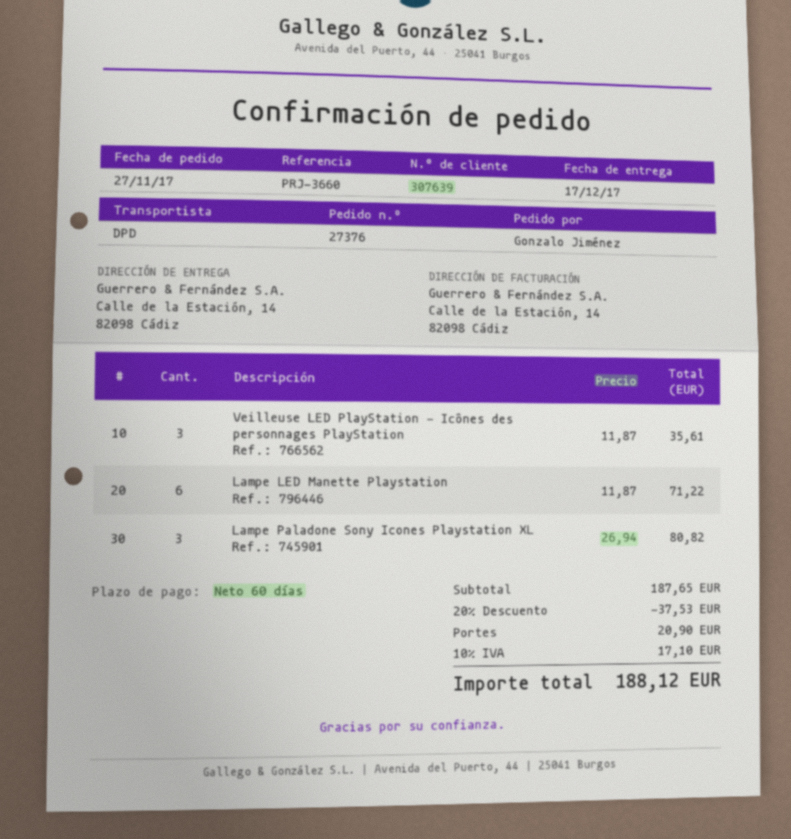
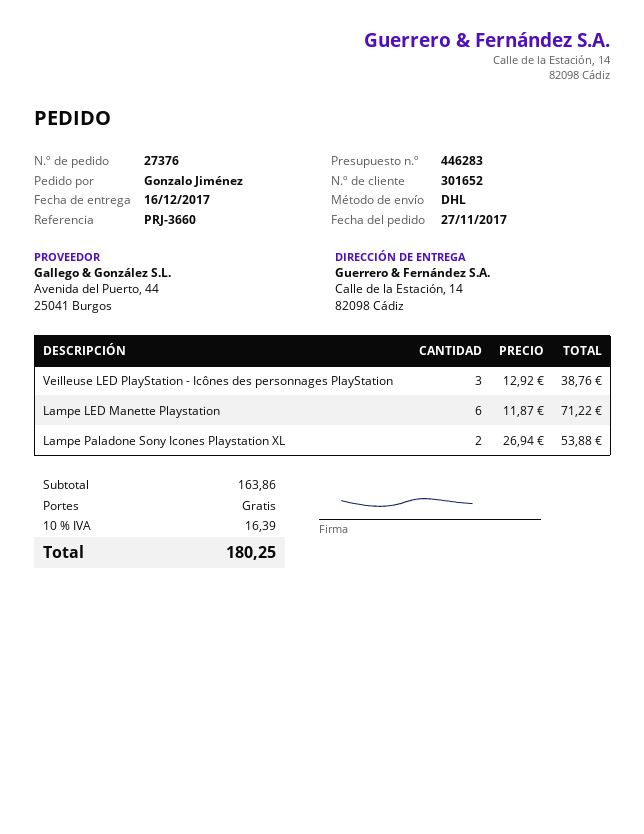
delivery date: 2017-12-17 -> 2017-12-16
customer number: 307639 -> 301652
shipping method: DPD -> DHL
Veilleuse LED PlayStation - Icônes des personnages PlayStation: 3 x 11.87 = 35.61 -> 3 x 12.92 = 38.76
Lampe Paladone Sony Icones Playstation XL: 3 x 26.94 = 80.82 -> 2 x 26.94 = 53.88
subtotal: 187.65 -> 163.86
discount: 20% = 37.53 -> none
shipping: 20.90 -> 0.00
tax: 10% = 17.10 -> 10% = 16.39
total: 188.12 -> 180.25

